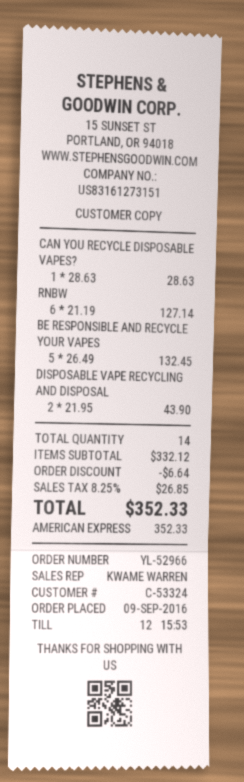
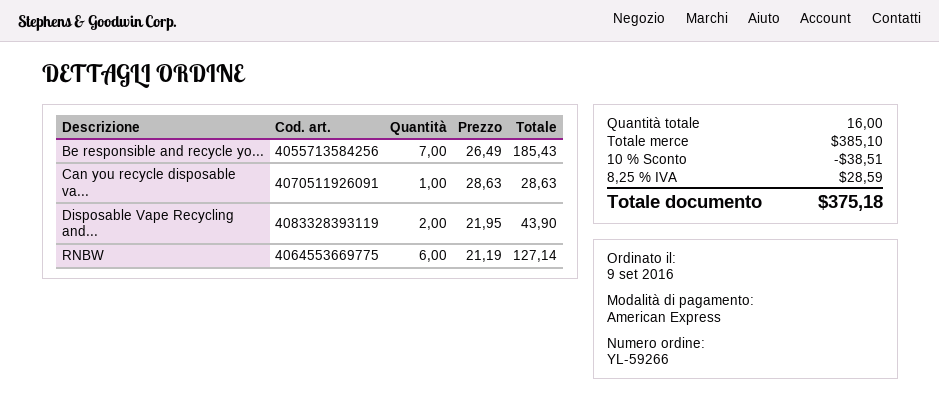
order number: YL-52966 -> YL-59266
BE RESPONSIBLE AND RECYCLE YOUR VAPES: 5 x 26.49 = 132.45 -> 7 x 26.49 = 185.43
total quantity: 14 -> 16
subtotal: 332.12 -> 385.10
discount: 6.64 -> 38.51
tax: 8.25% = 26.85 -> 8.25% = 28.59
total: 352.33 -> 375.18

